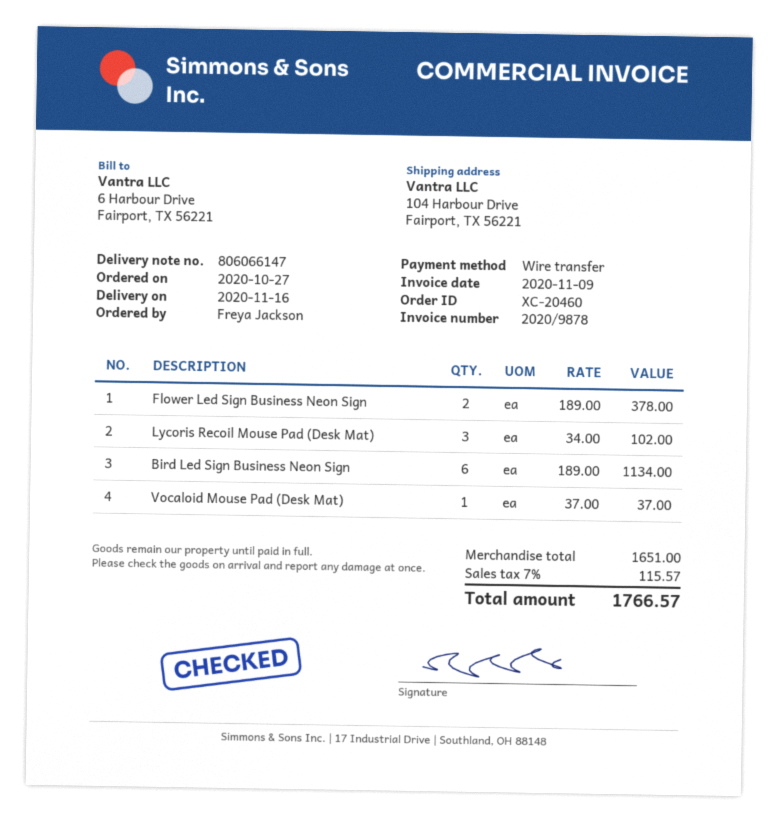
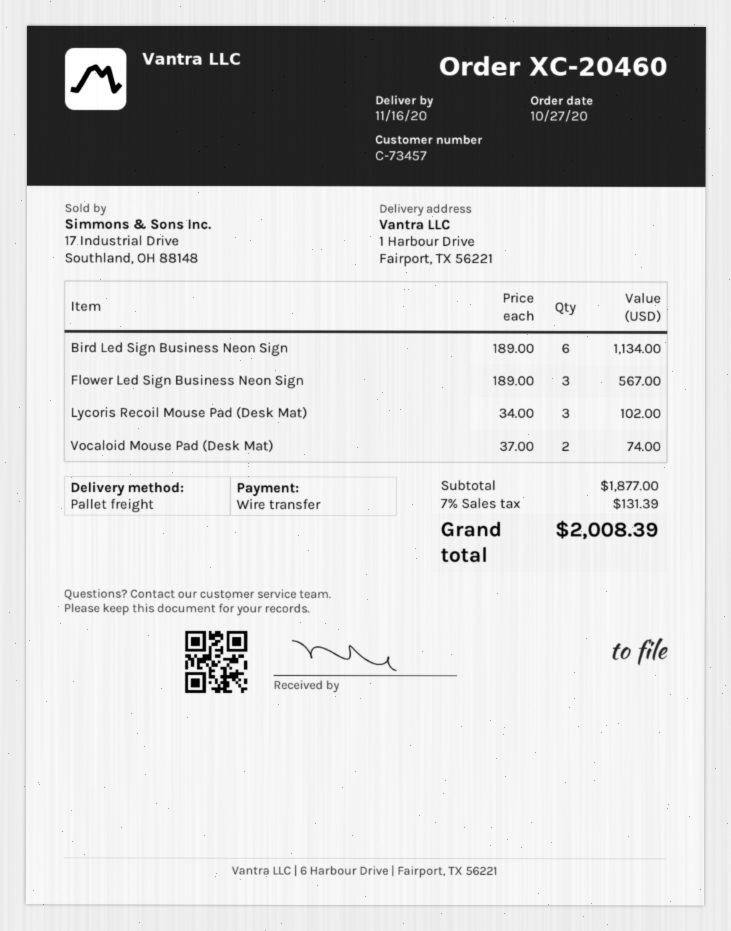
ship to: 104 Harbour Drive, Fairport, TX 56221 -> 1 Harbour Drive, Fairport, TX 56221
Flower Led Sign Business Neon Sign: 2 x 189.00 = 378.00 -> 3 x 189.00 = 567.00
Vocaloid Mouse Pad (Desk Mat): 1 x 37.00 = 37.00 -> 2 x 37.00 = 74.00
subtotal: 1651.00 -> 1877.00
tax: 7% = 115.57 -> 7% = 131.39
total: 1766.57 -> 2008.39

